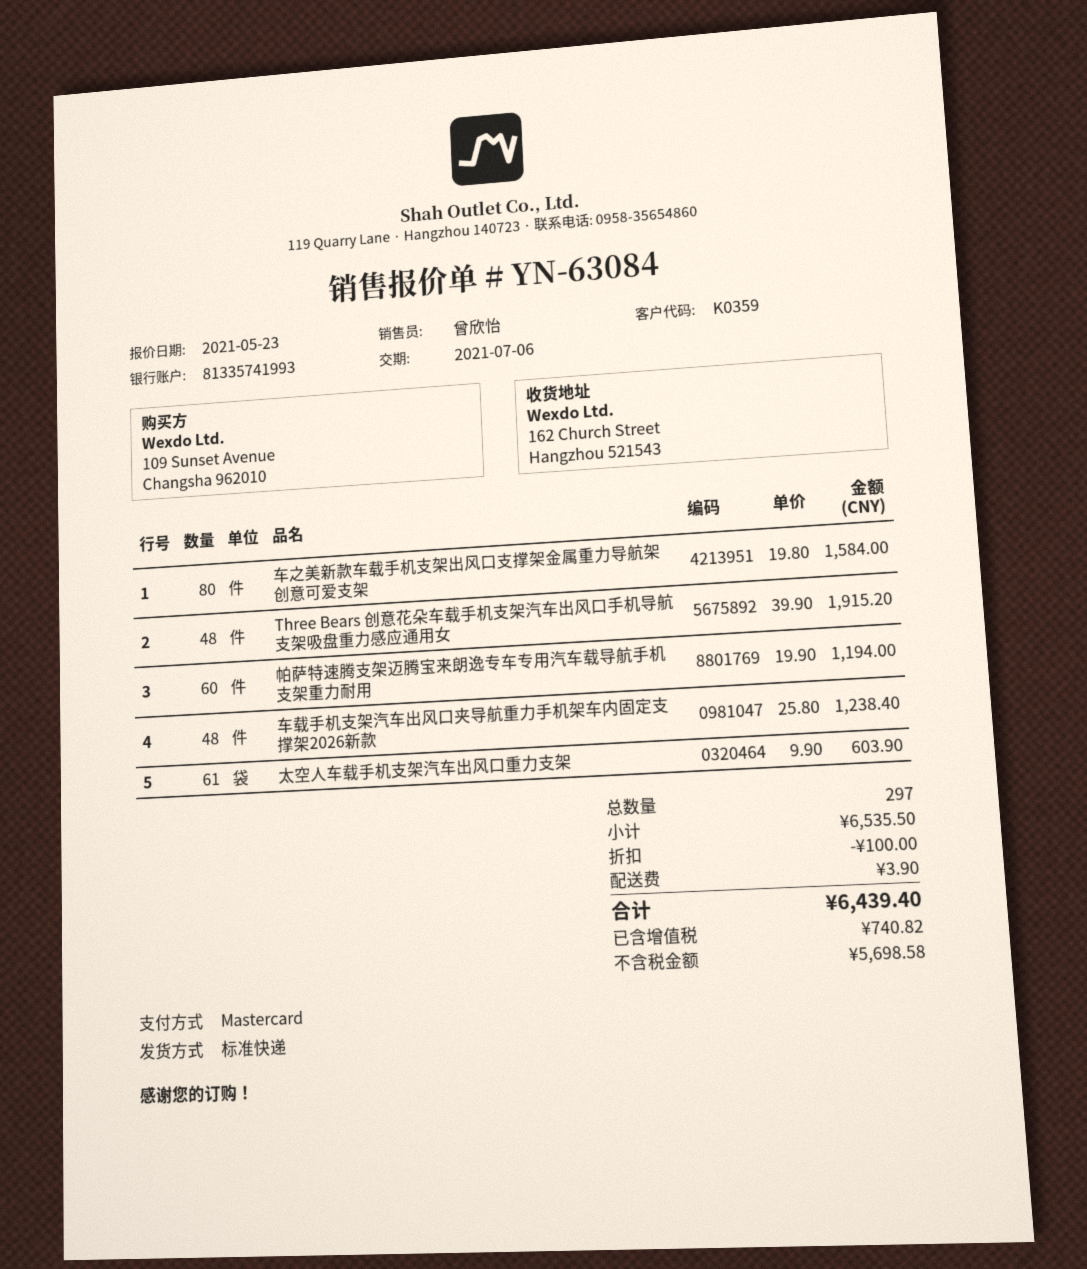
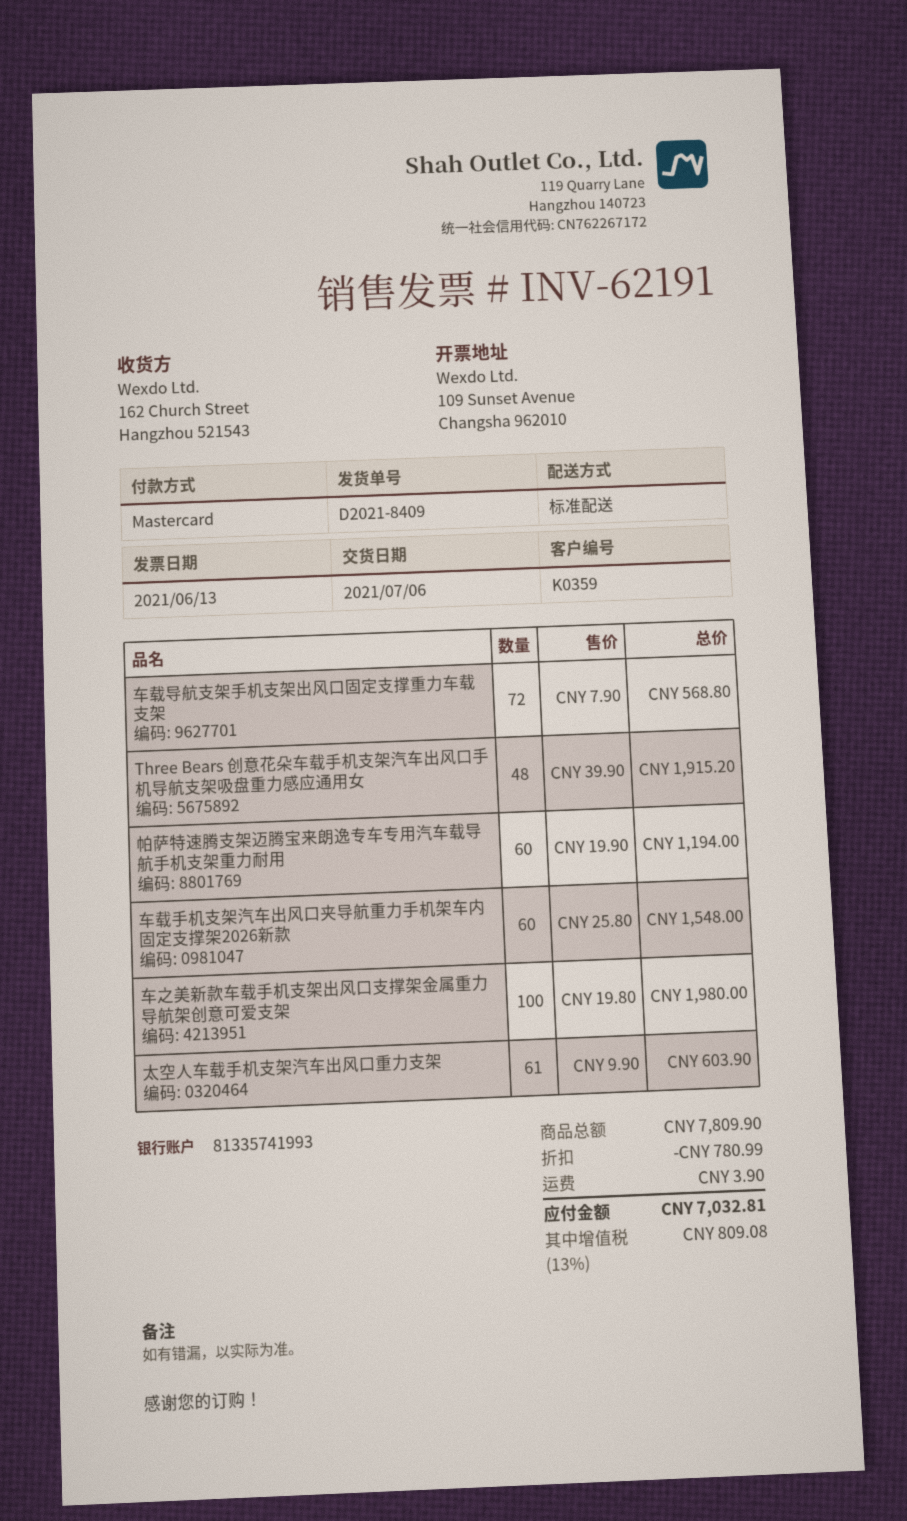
车之美新款车载手机支架出风口支撑架金属重力导航架创意可爱支架: 80 x 19.80 = 1584.00 -> 100 x 19.80 = 1980.00
车载手机支架汽车出风口夹导航重力手机架车内固定支撑架2026新款: 48 x 25.80 = 1238.40 -> 60 x 25.80 = 1548.00
车载导航支架手机支架出风口固定支撑重力车载支架: none -> 72 x 7.90 = 568.80
subtotal: 6535.50 -> 7809.90
discount: 100.00 -> 780.99
tax: 740.82 -> 809.08
total: 6439.40 -> 7032.81

